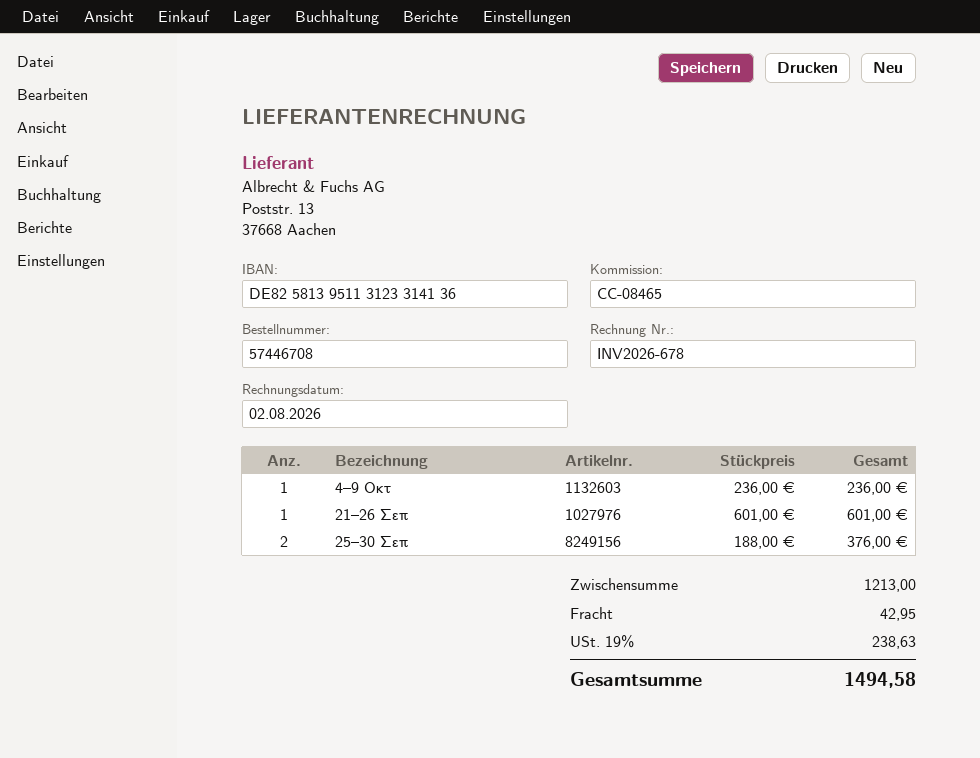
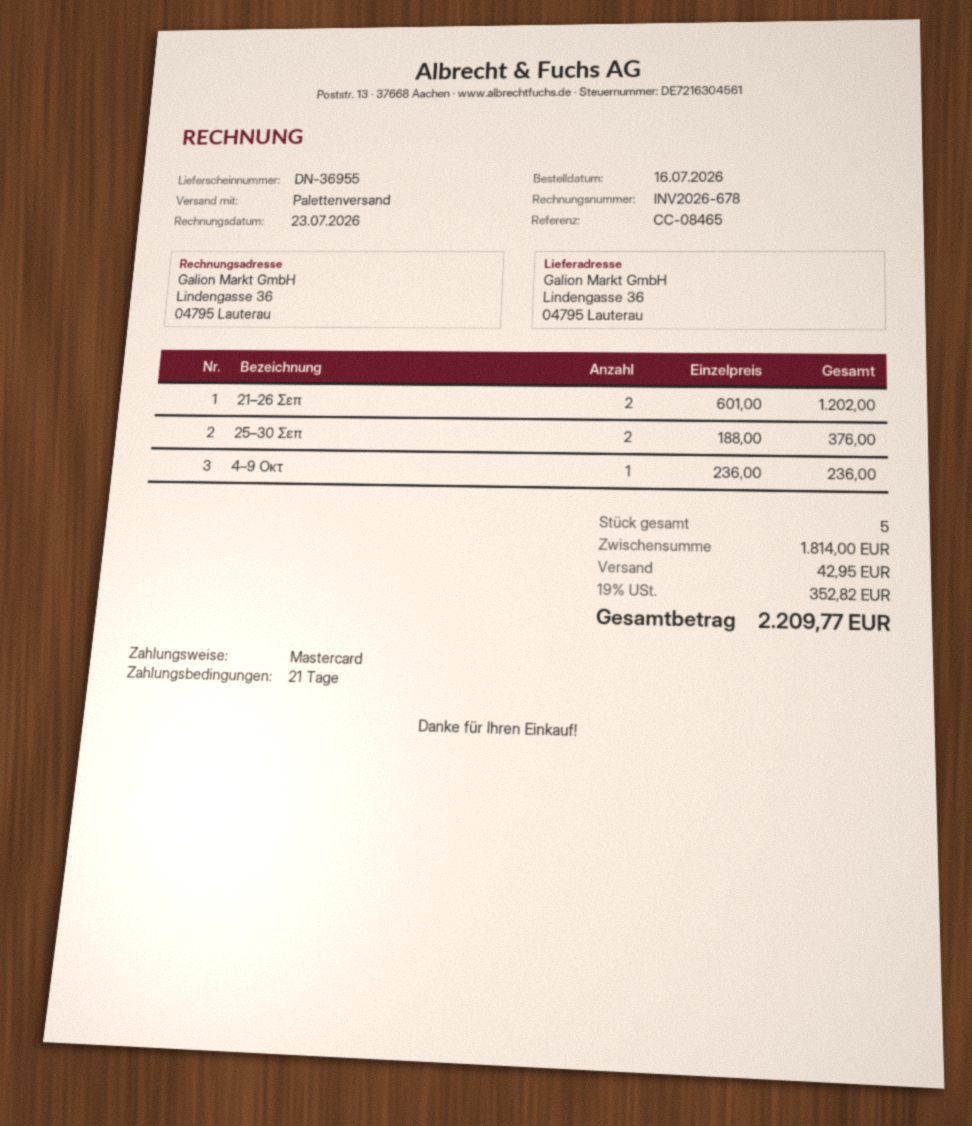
invoice date: 2026-08-02 -> 2026-07-23
21–26 Σεπ: 1 x 601.00 = 601.00 -> 2 x 601.00 = 1202.00
subtotal: 1213.00 -> 1814.00
tax: 19% = 238.63 -> 19% = 352.82
total: 1494.58 -> 2209.77

